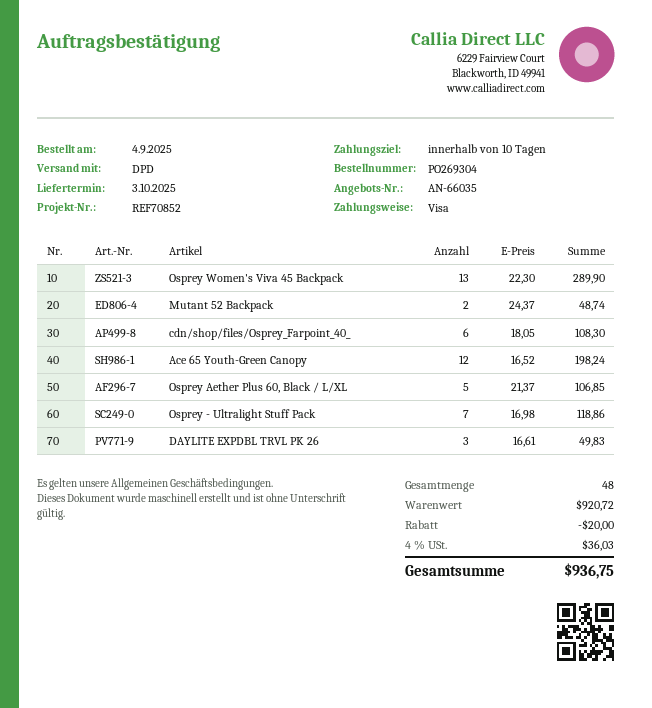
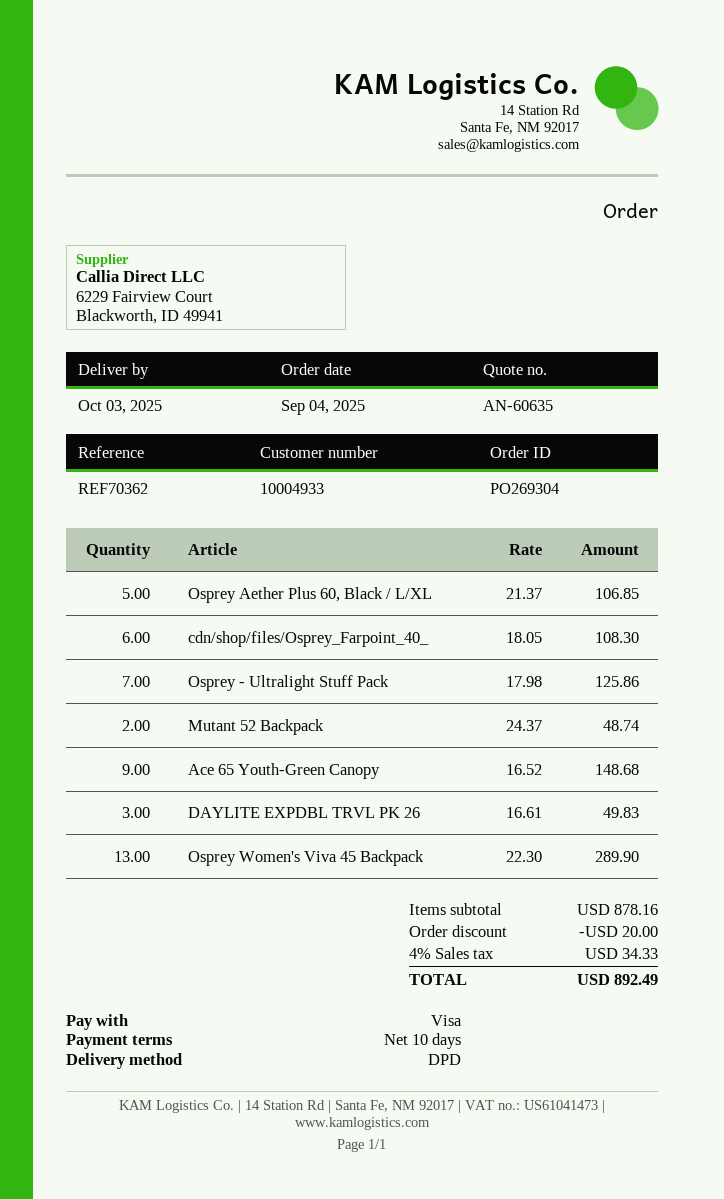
quote number: AN-66035 -> AN-60635
reference: REF70852 -> REF70362
Ace 65 Youth-Green Canopy: 12 x 16.52 = 198.24 -> 9 x 16.52 = 148.68
Osprey - Ultralight Stuff Pack: 7 x 16.98 = 118.86 -> 7 x 17.98 = 125.86
subtotal: 920.72 -> 878.16
tax: 4% = 36.03 -> 4% = 34.33
total: 936.75 -> 892.49

